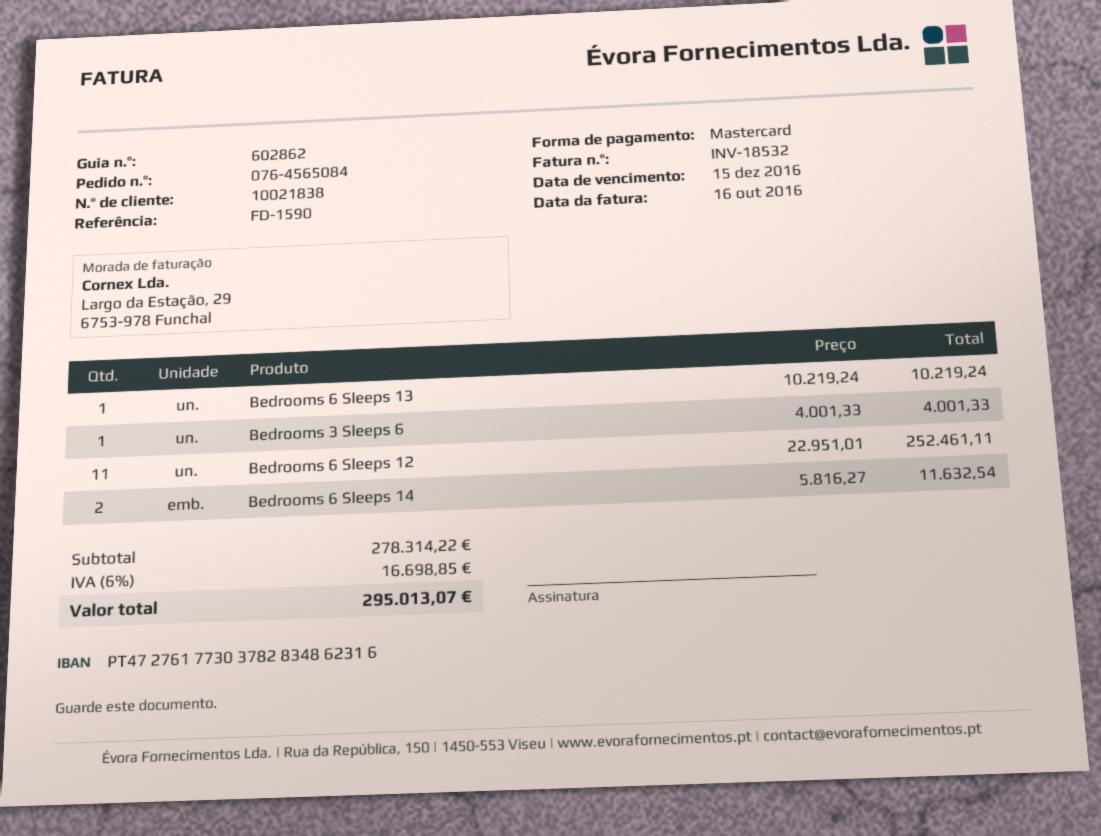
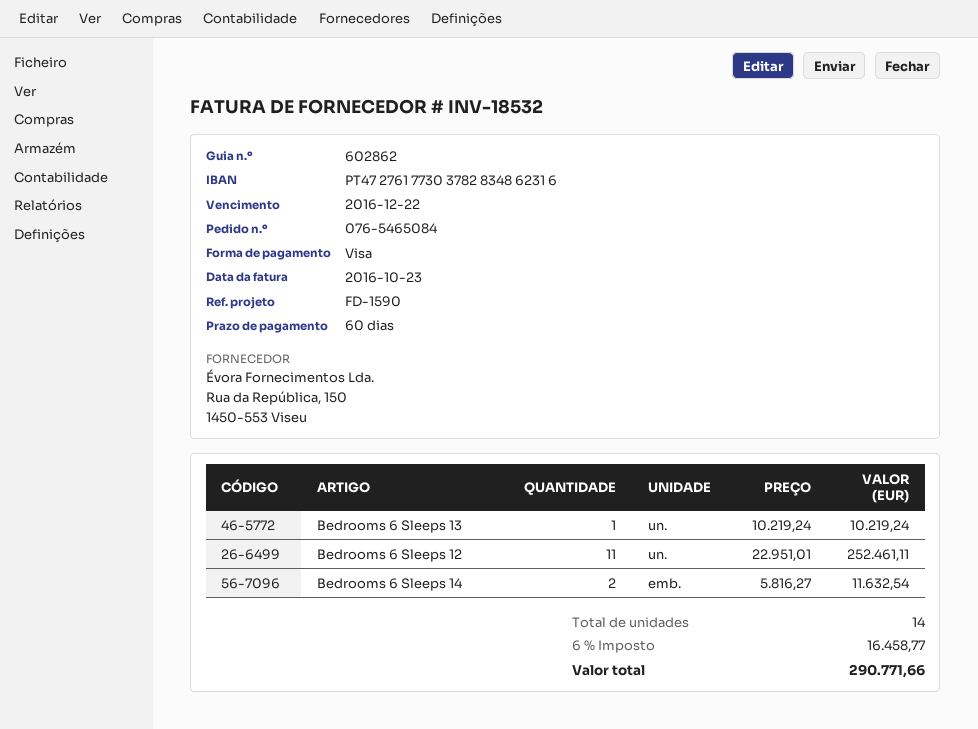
order number: 076-4565084 -> 076-5465084
invoice date: 2016-10-16 -> 2016-10-23
due date: 2016-12-15 -> 2016-12-22
payment method: Mastercard -> Visa
Bedrooms 3 Sleeps 6: 1 x 4001.33 = 4001.33 -> none
tax: 6% = 16698.85 -> 6% = 16458.77
total: 295013.07 -> 290771.66

